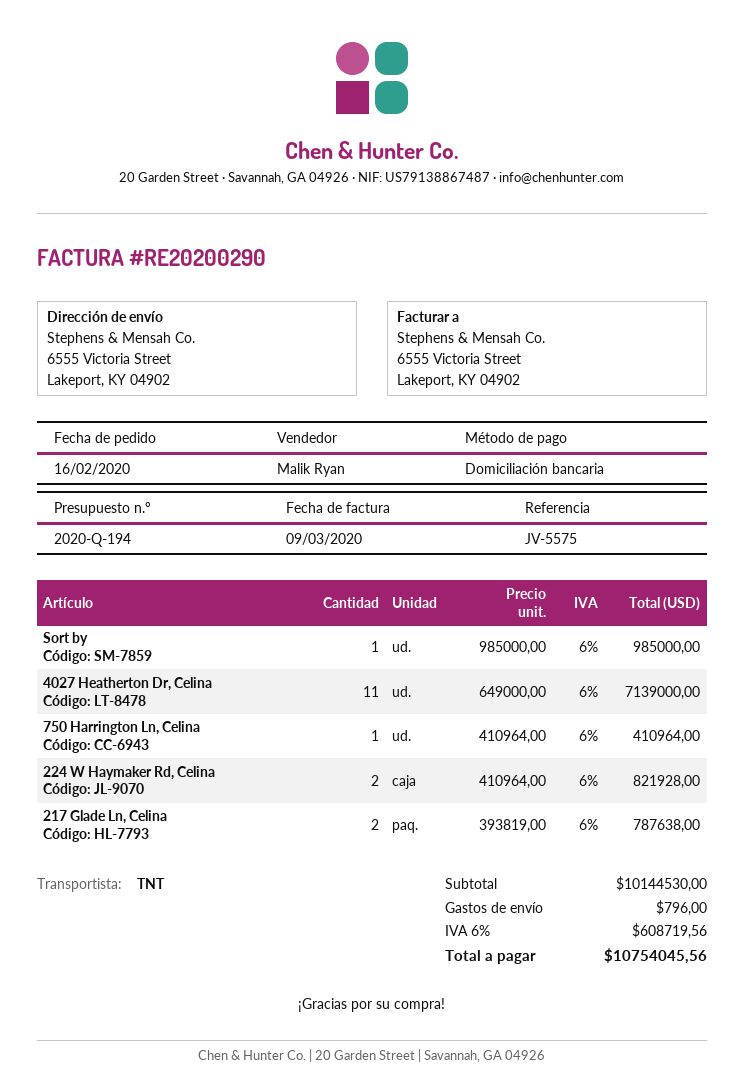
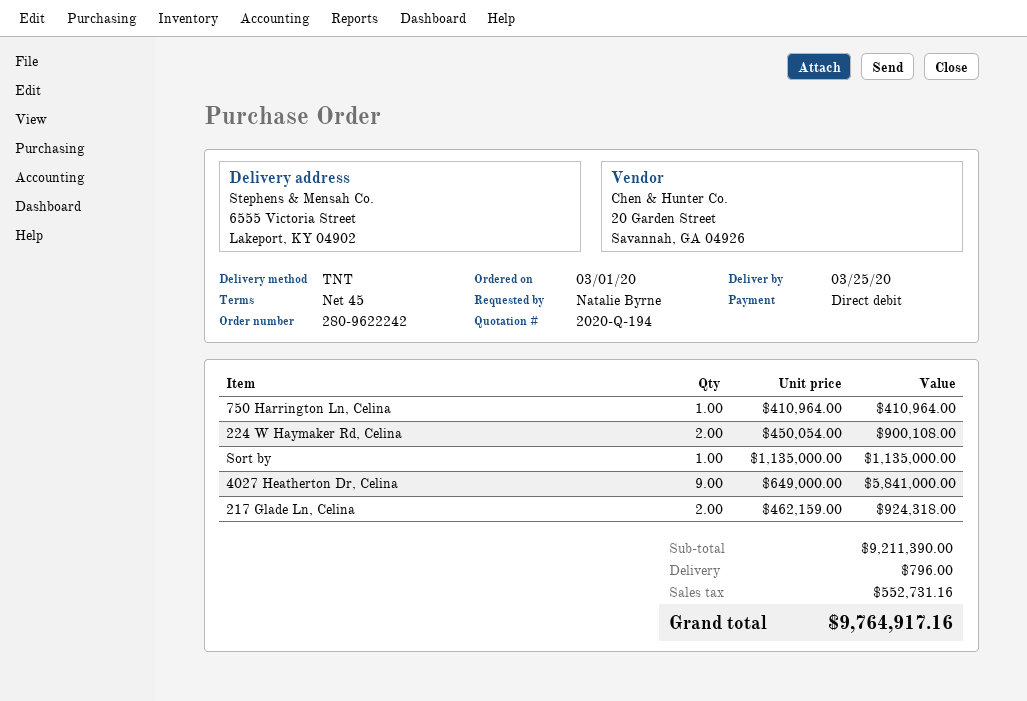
order date: 2020-02-16 -> 2020-03-01
Sort by: 1 x 985000.00 = 985000.00 -> 1 x 1135000.00 = 1135000.00
4027 Heatherton Dr, Celina: 11 x 649000.00 = 7139000.00 -> 9 x 649000.00 = 5841000.00
224 W Haymaker Rd, Celina: 2 x 410964.00 = 821928.00 -> 2 x 450054.00 = 900108.00
217 Glade Ln, Celina: 2 x 393819.00 = 787638.00 -> 2 x 462159.00 = 924318.00
subtotal: 10144530.00 -> 9211390.00
tax: 608719.56 -> 552731.16
total: 10754045.56 -> 9764917.16

